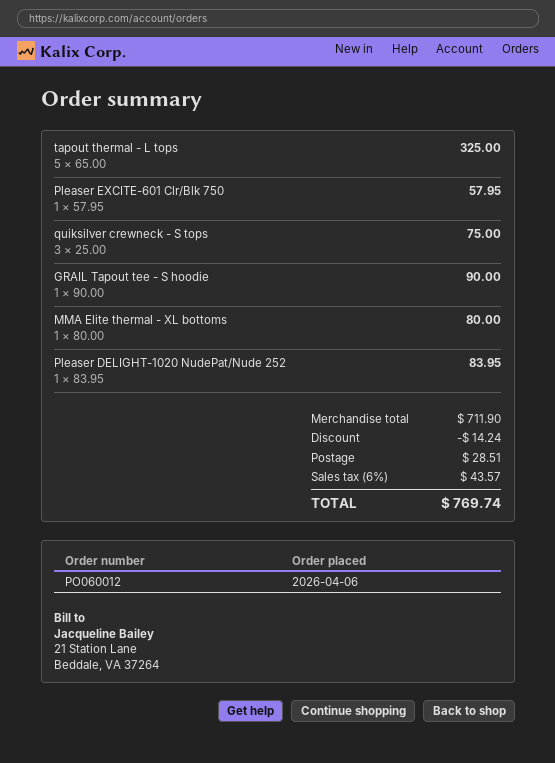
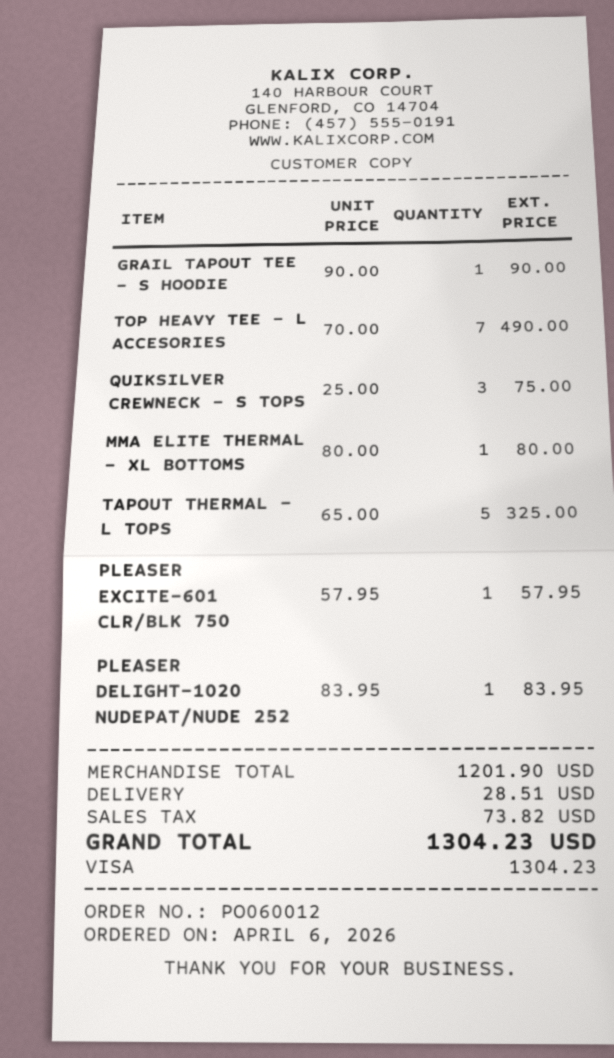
TOP HEAVY TEE - L ACCESORIES: none -> 7 x 70.00 = 490.00
subtotal: 711.90 -> 1201.90
discount: 14.24 -> none
tax: 43.57 -> 73.82
total: 769.74 -> 1304.23

